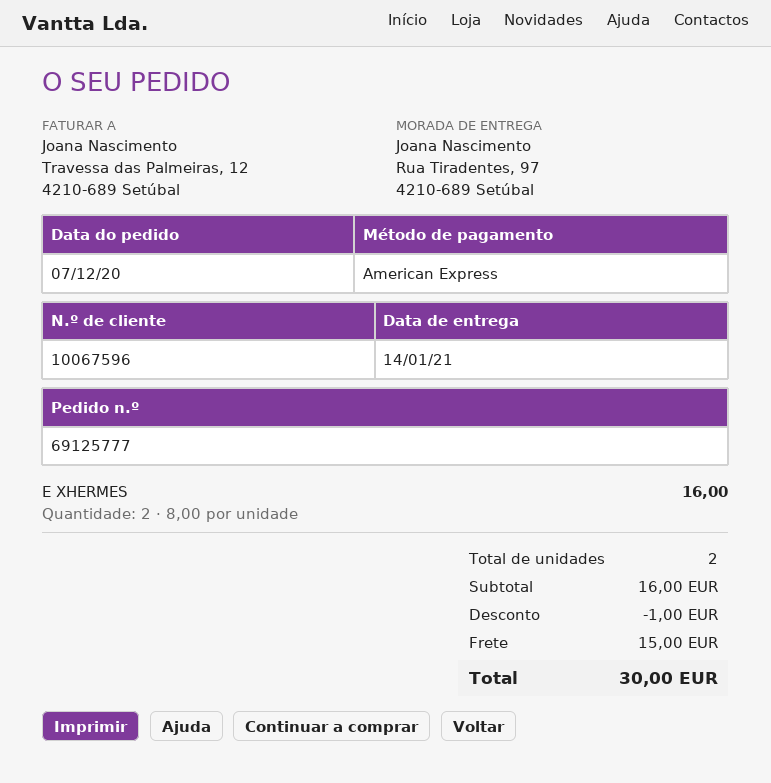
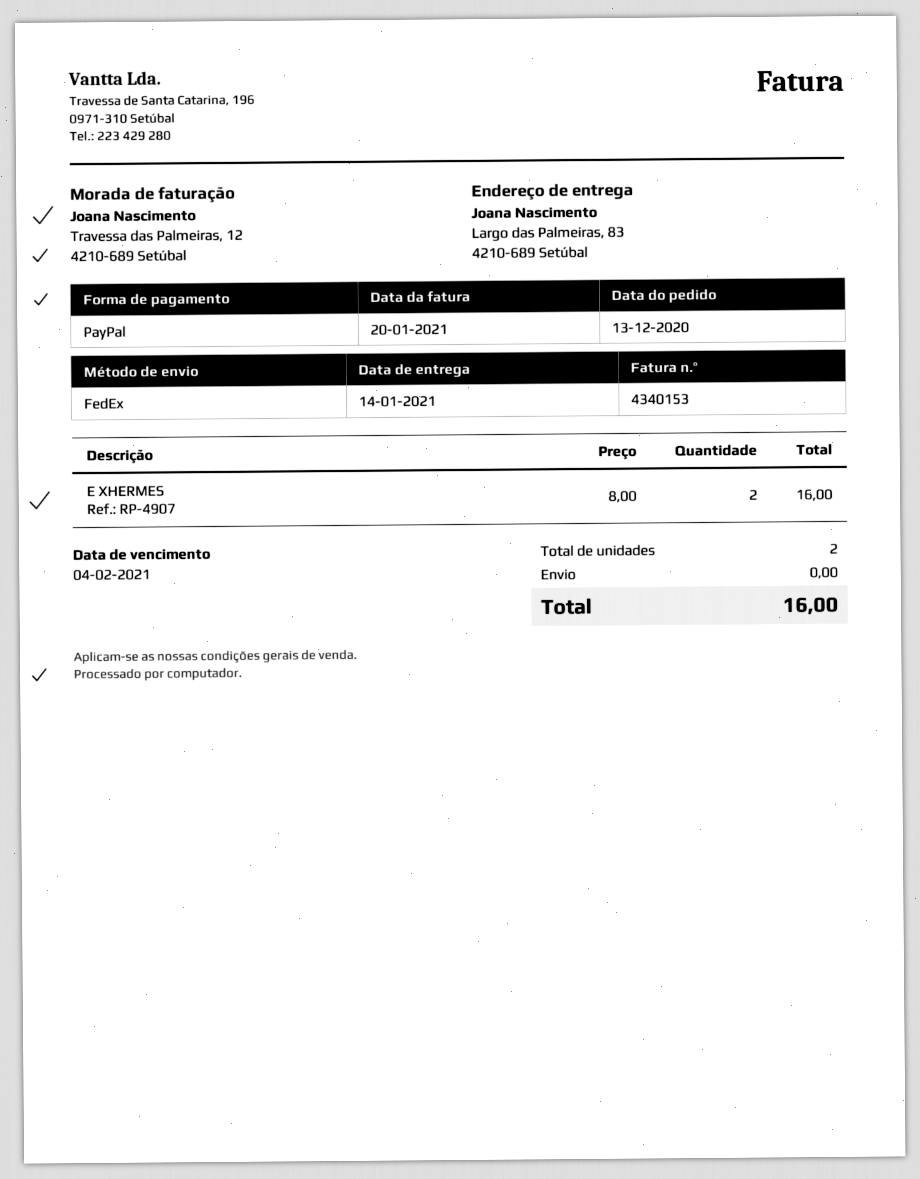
order date: 2020-12-07 -> 2020-12-13
payment method: American Express -> PayPal
ship to: Rua Tiradentes, 97, 4210-689 Setúbal -> Largo das Palmeiras, 83, 4210-689 Setúbal
discount: 1.00 -> none
shipping: 15.00 -> 0.00
total: 30.00 -> 16.00

